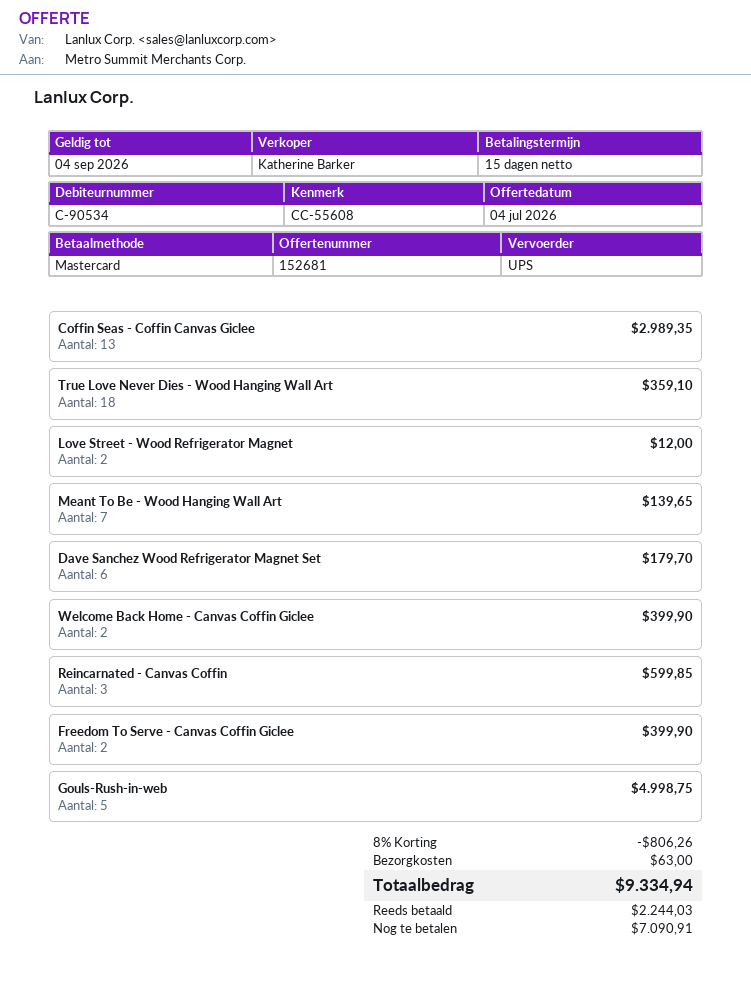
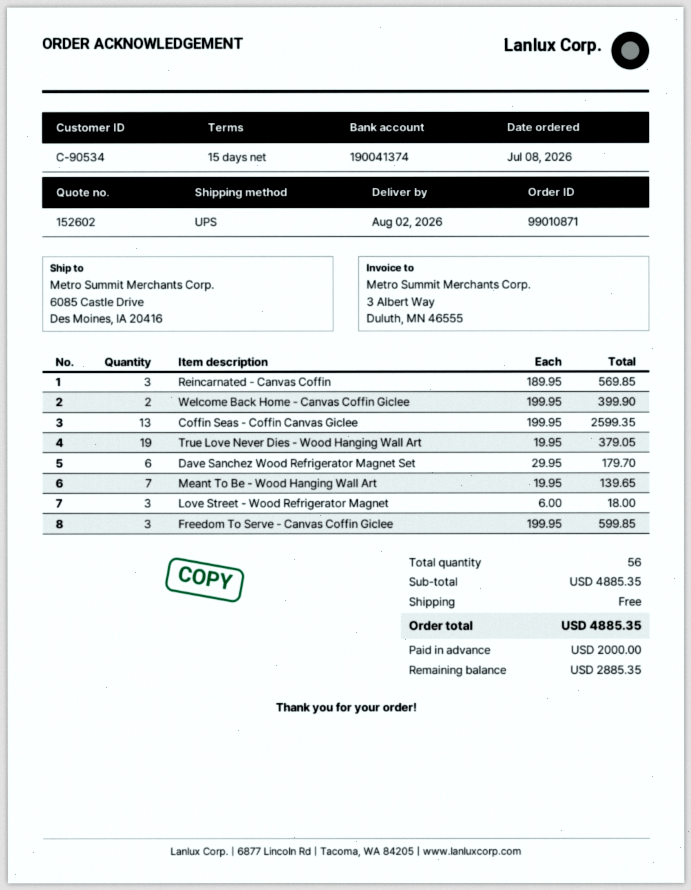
quote number: 152681 -> 152602
Coffin Seas - Coffin Canvas Giclee: 13 for 2989.35 -> 13 for 2599.35
True Love Never Dies - Wood Hanging Wall Art: 18 for 359.10 -> 19 for 379.05
Love Street - Wood Refrigerator Magnet: 2 for 12.00 -> 3 for 18.00
Reincarnated - Canvas Coffin: 3 for 599.85 -> 3 for 569.85
Freedom To Serve - Canvas Coffin Giclee: 2 for 399.90 -> 3 for 599.85
Gouls-Rush-in-web: 5 for 4998.75 -> none
discount: 8% = 806.26 -> none
shipping: 63.00 -> 0.00
total: 9334.94 -> 4885.35
deposit: 2244.03 -> 2000.00
balance: 7090.91 -> 2885.35

